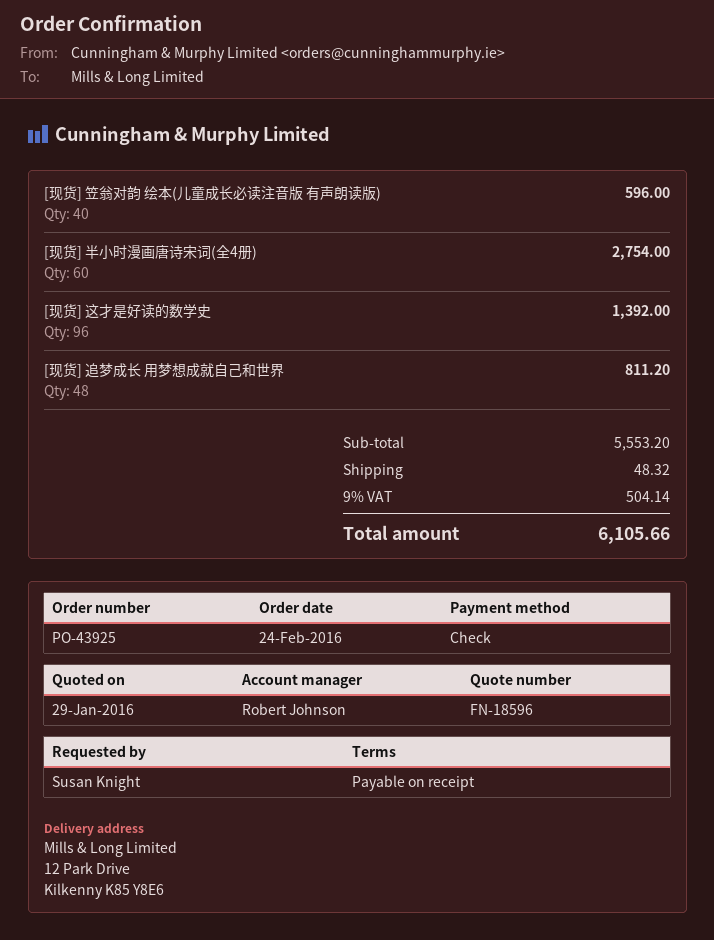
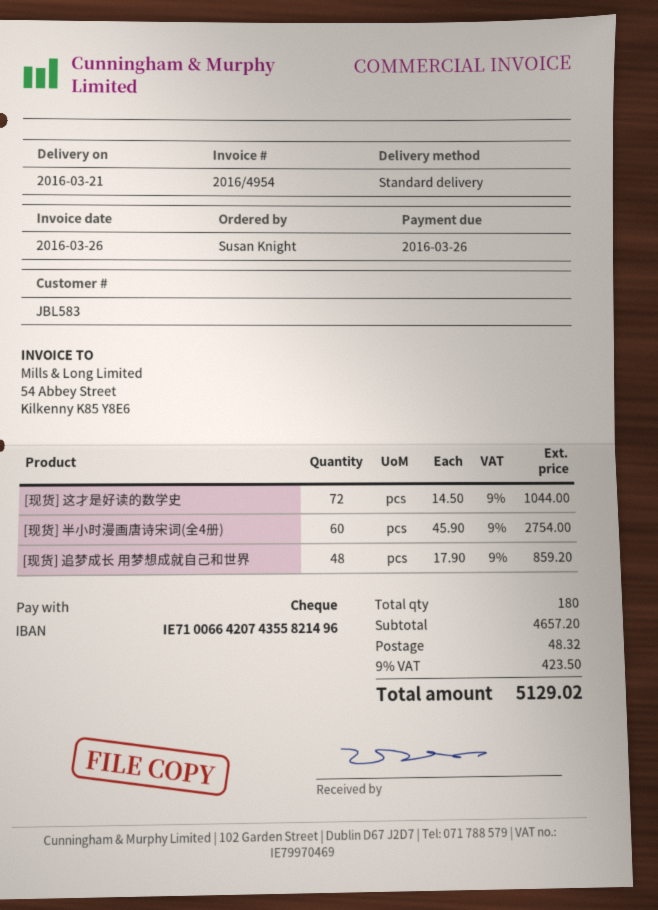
[现货] 笠翁对韵 绘本(儿童成长必读注音版 有声朗读版): 40 for 596.00 -> none
[现货] 这才是好读的数学史: 96 for 1392.00 -> 72 for 1044.00
[现货] 追梦成长 用梦想成就自己和世界: 48 for 811.20 -> 48 for 859.20
subtotal: 5553.20 -> 4657.20
tax: 9% = 504.14 -> 9% = 423.50
total: 6105.66 -> 5129.02

